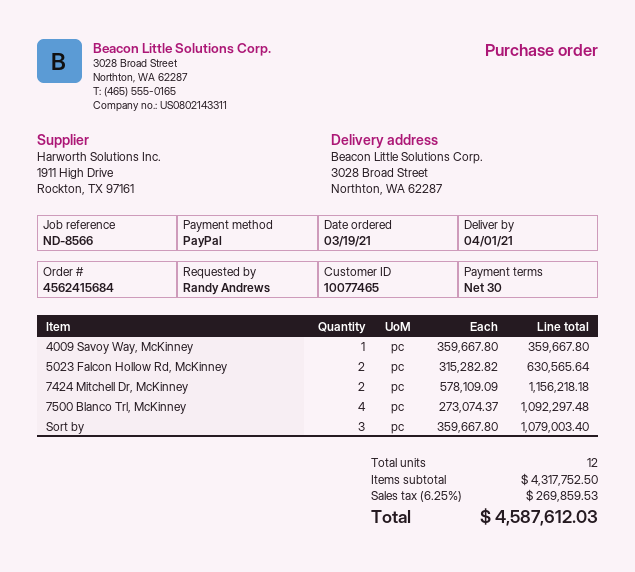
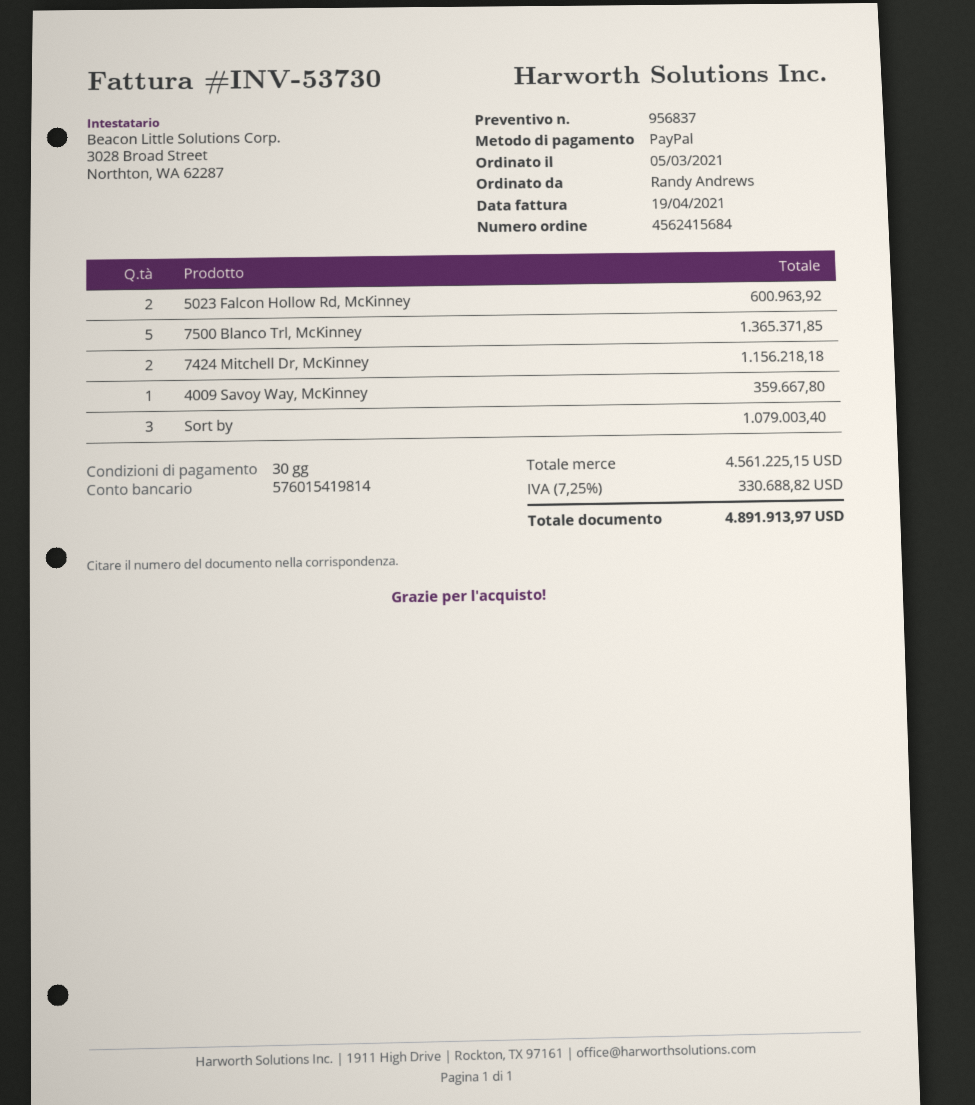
order date: 2021-03-19 -> 2021-03-05
5023 Falcon Hollow Rd, McKinney: 2 for 630565.64 -> 2 for 600963.92
7500 Blanco Trl, McKinney: 4 for 1092297.48 -> 5 for 1365371.85
subtotal: 4317752.50 -> 4561225.15
tax: 6.25% = 269859.53 -> 7.25% = 330688.82
total: 4587612.03 -> 4891913.97

